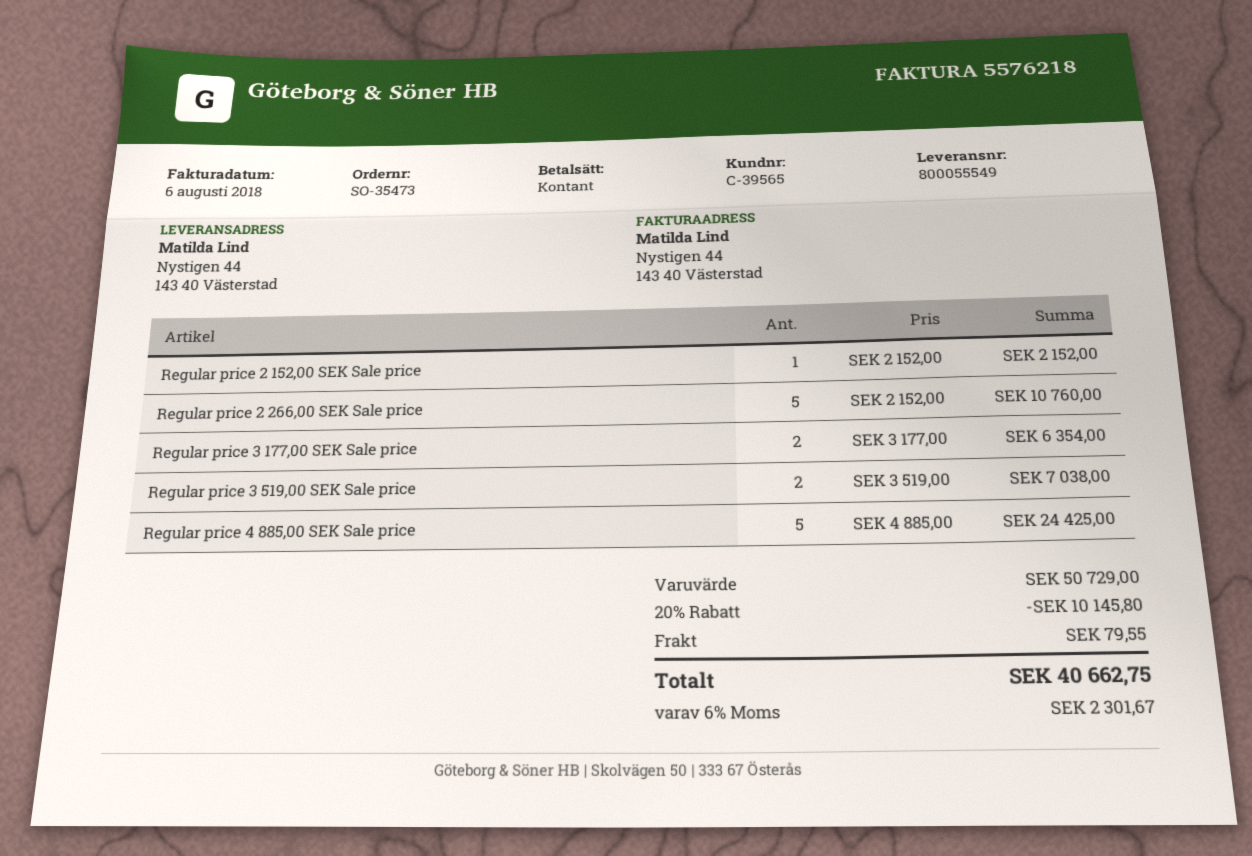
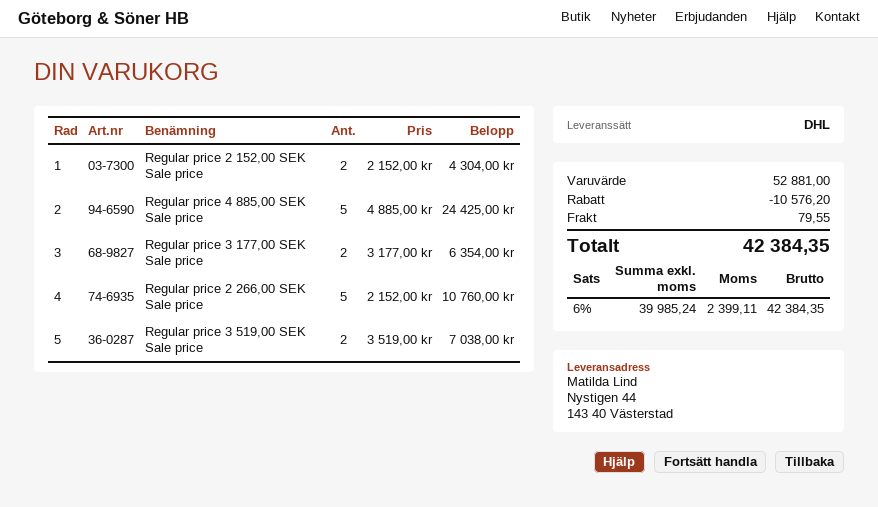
Regular price 2 152,00 SEK Sale price: 1 x 2152.00 = 2152.00 -> 2 x 2152.00 = 4304.00
subtotal: 50729.00 -> 52881.00
discount: 10145.80 -> 10576.20
tax: 6% = 2301.67 -> 6% = 2399.11
total: 40662.75 -> 42384.35

